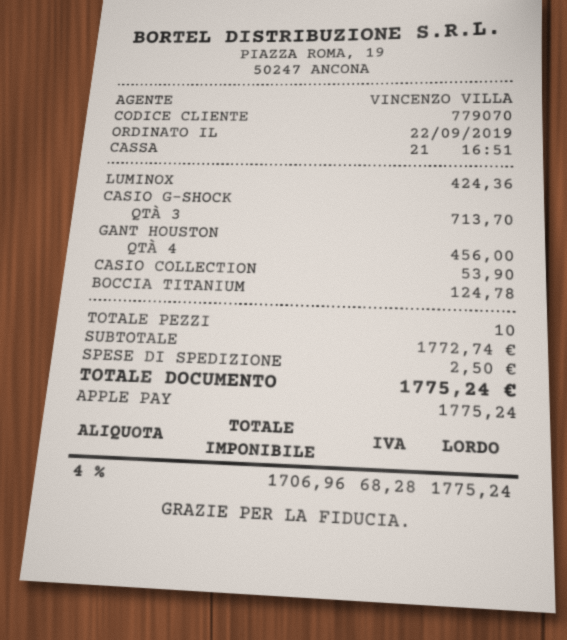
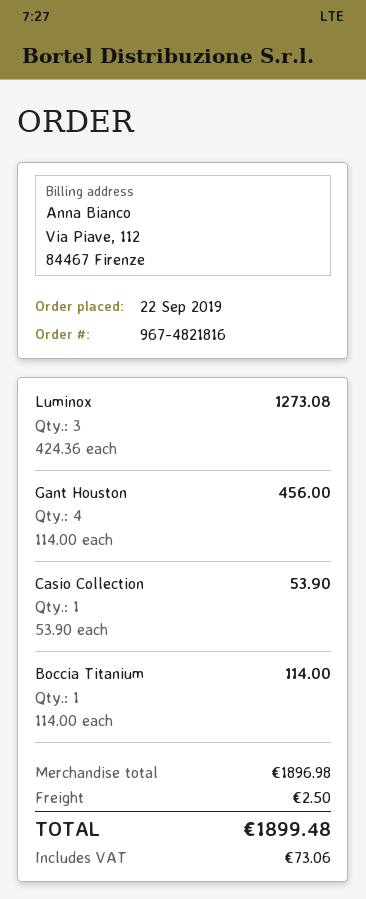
LUMINOX: 1 for 424.36 -> 3 for 1273.08
CASIO G-SHOCK: 3 for 713.70 -> none
BOCCIA TITANIUM: 1 for 124.78 -> 1 for 114.00
subtotal: 1772.74 -> 1896.98
tax: 68.28 -> 73.06
total: 1775.24 -> 1899.48

